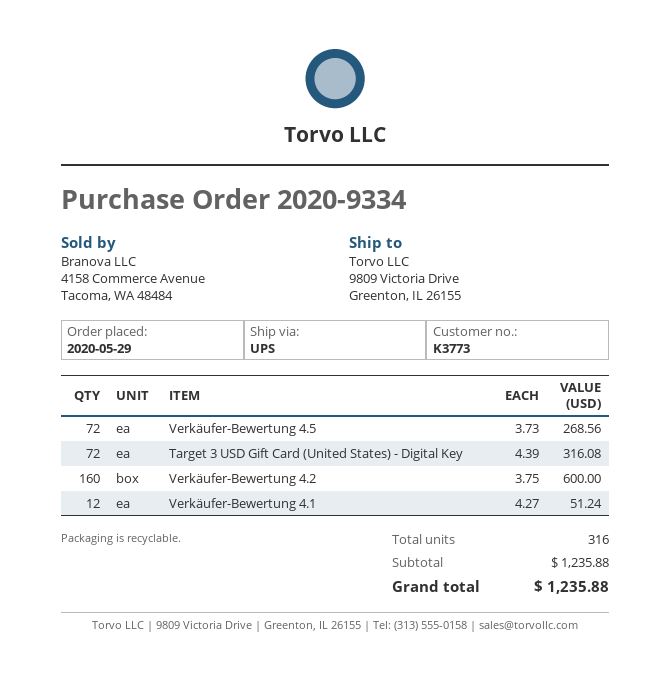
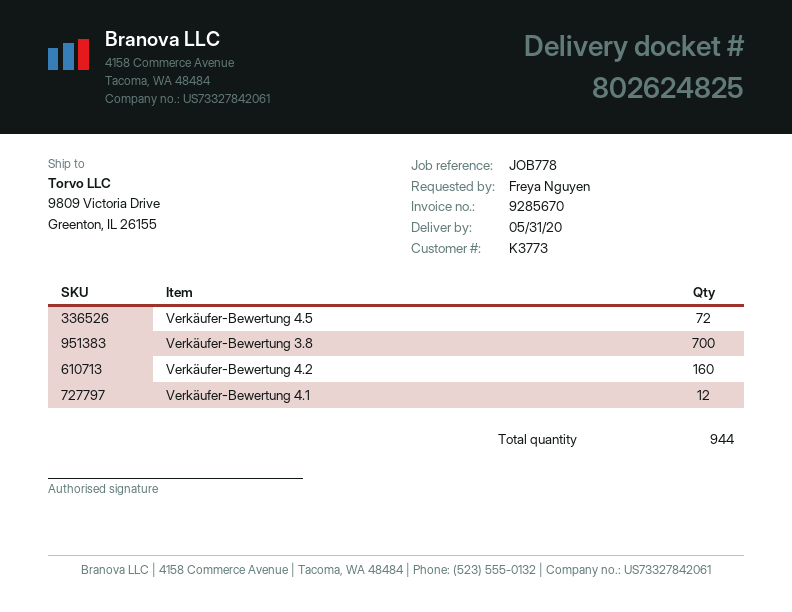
Target 3 USD Gift Card (United States) - Digital Key: 72 -> none
Verkäufer-Bewertung 3.8: none -> 700
total quantity: 316 -> 944

